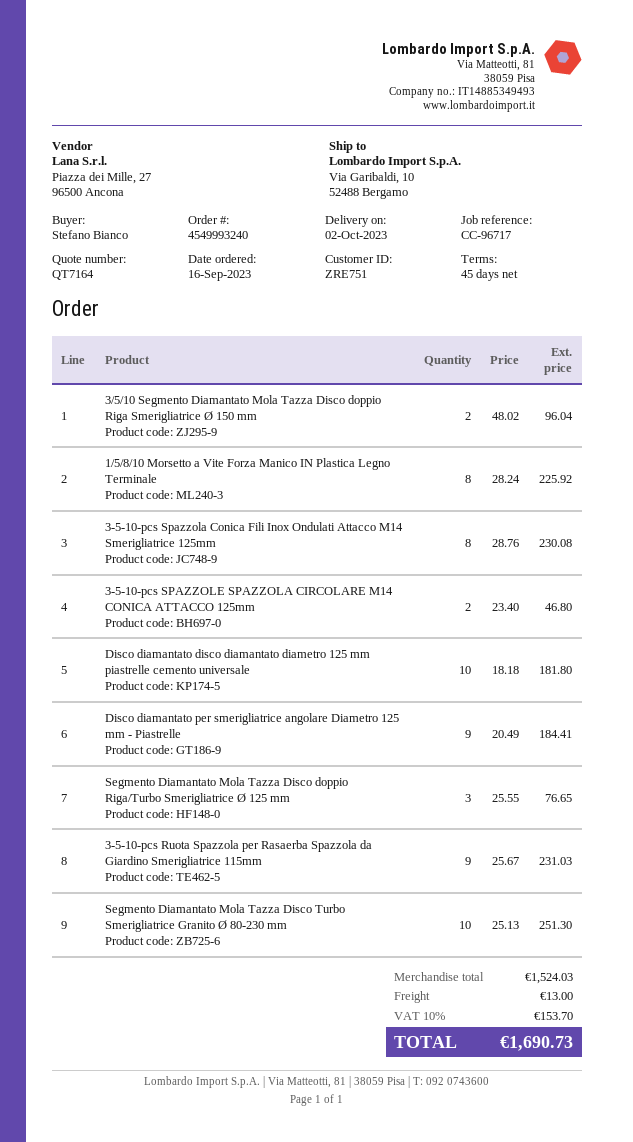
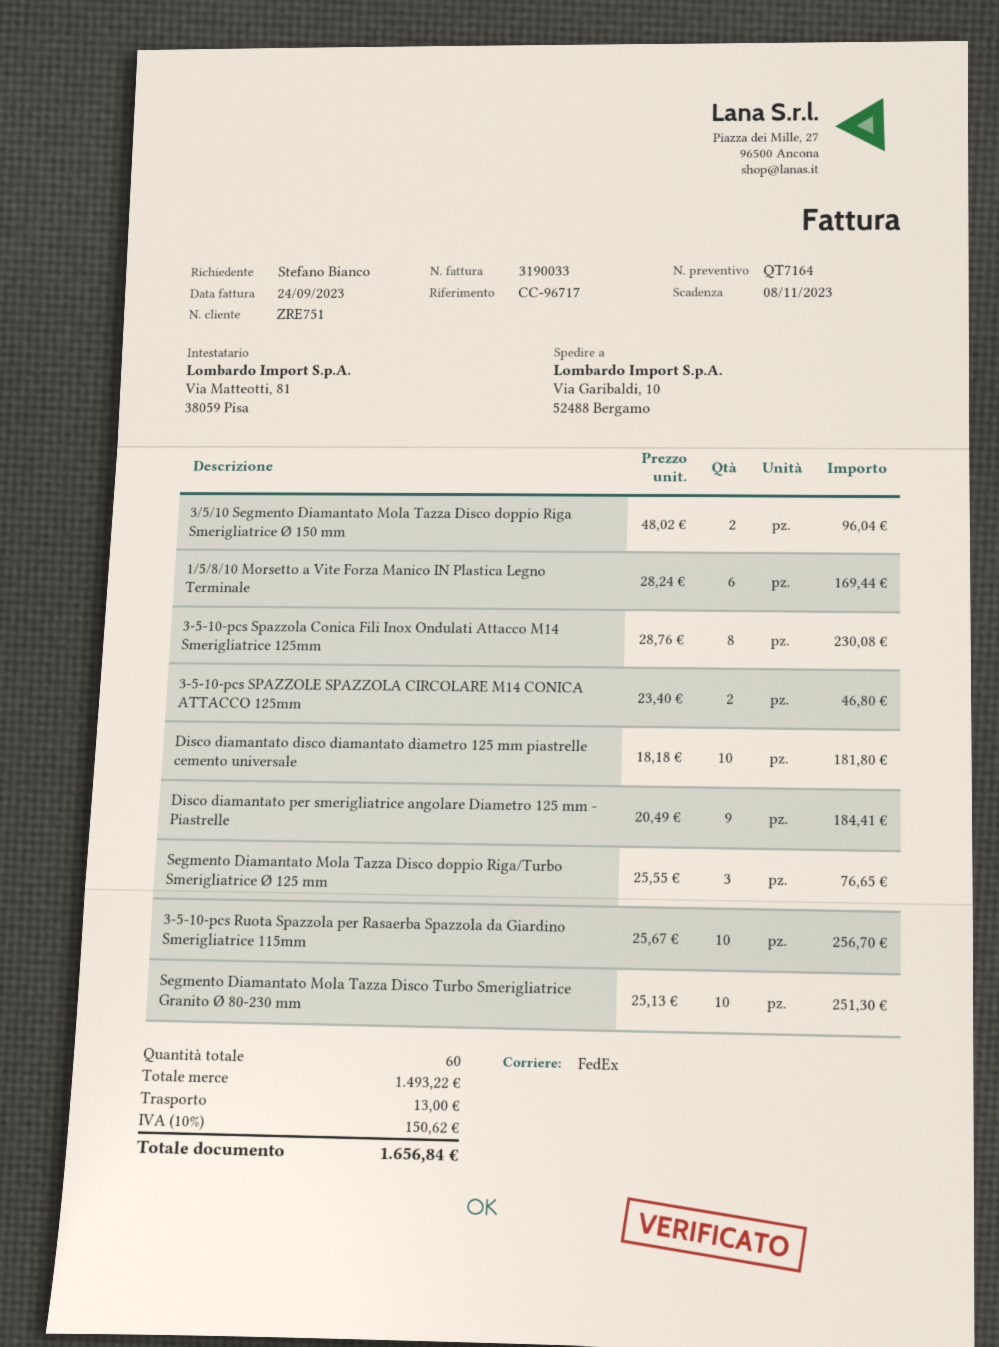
1/5/8/10 Morsetto a Vite Forza Manico IN Plastica Legno Terminale: 8 x 28.24 = 225.92 -> 6 x 28.24 = 169.44
3-5-10-pcs Ruota Spazzola per Rasaerba Spazzola da Giardino Smerigliatrice 115mm: 9 x 25.67 = 231.03 -> 10 x 25.67 = 256.70
subtotal: 1524.03 -> 1493.22
tax: 10% = 153.70 -> 10% = 150.62
total: 1690.73 -> 1656.84

